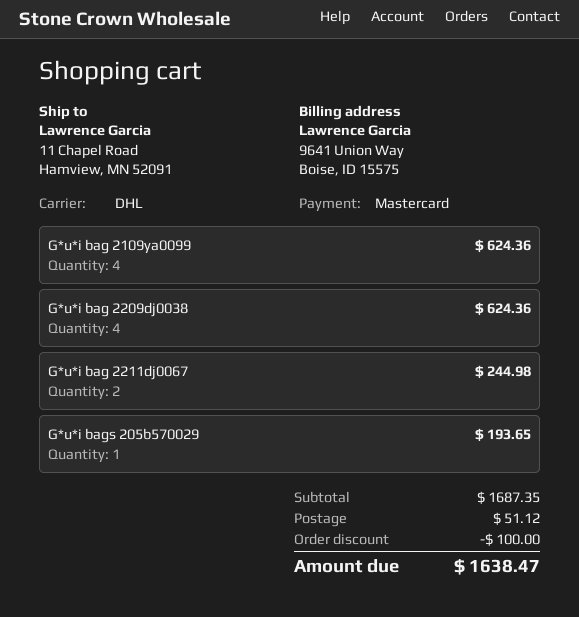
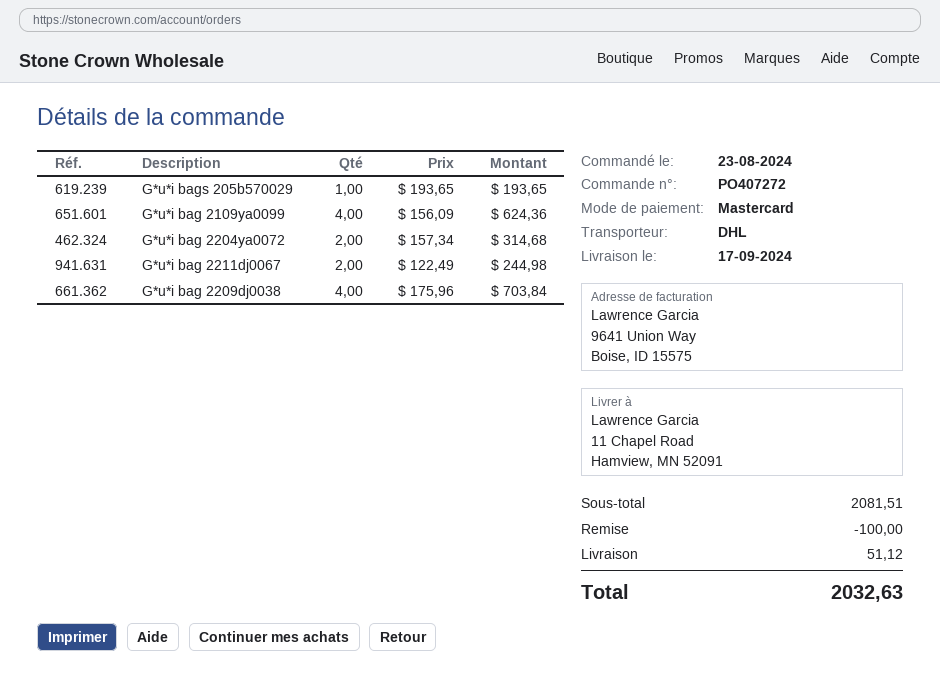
G*u*i bag 2209dj0038: 4 for 624.36 -> 4 for 703.84
G*u*i bag 2204ya0072: none -> 2 for 314.68
subtotal: 1687.35 -> 2081.51
total: 1638.47 -> 2032.63

